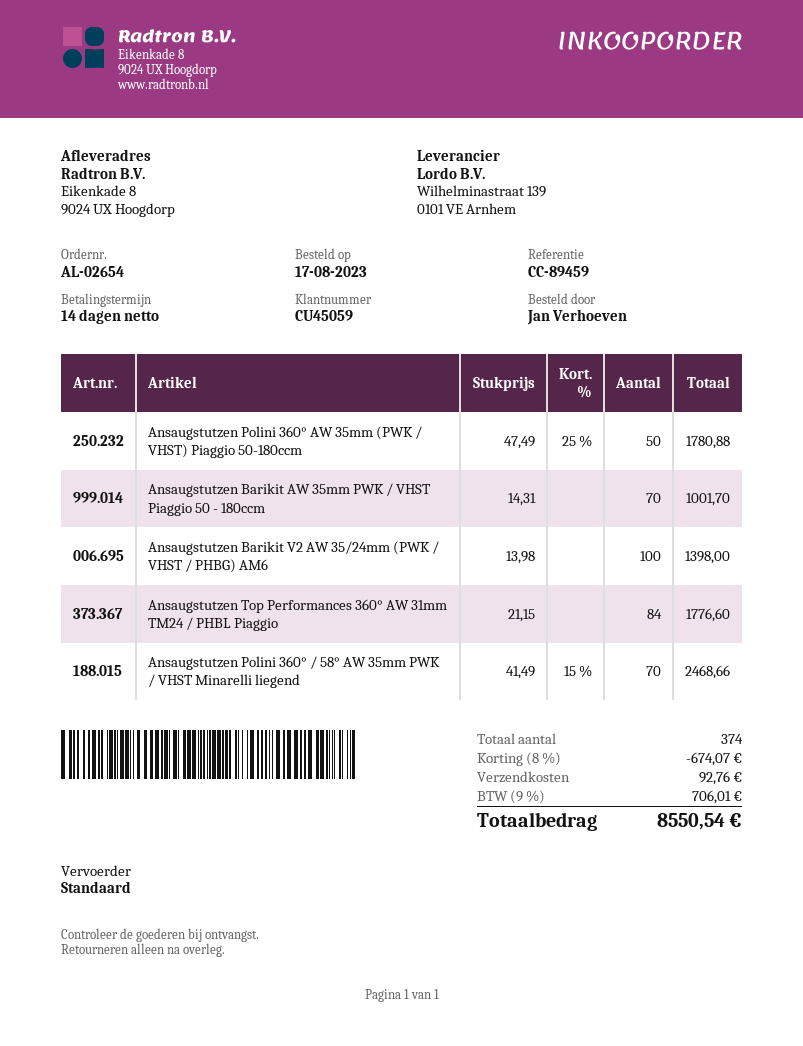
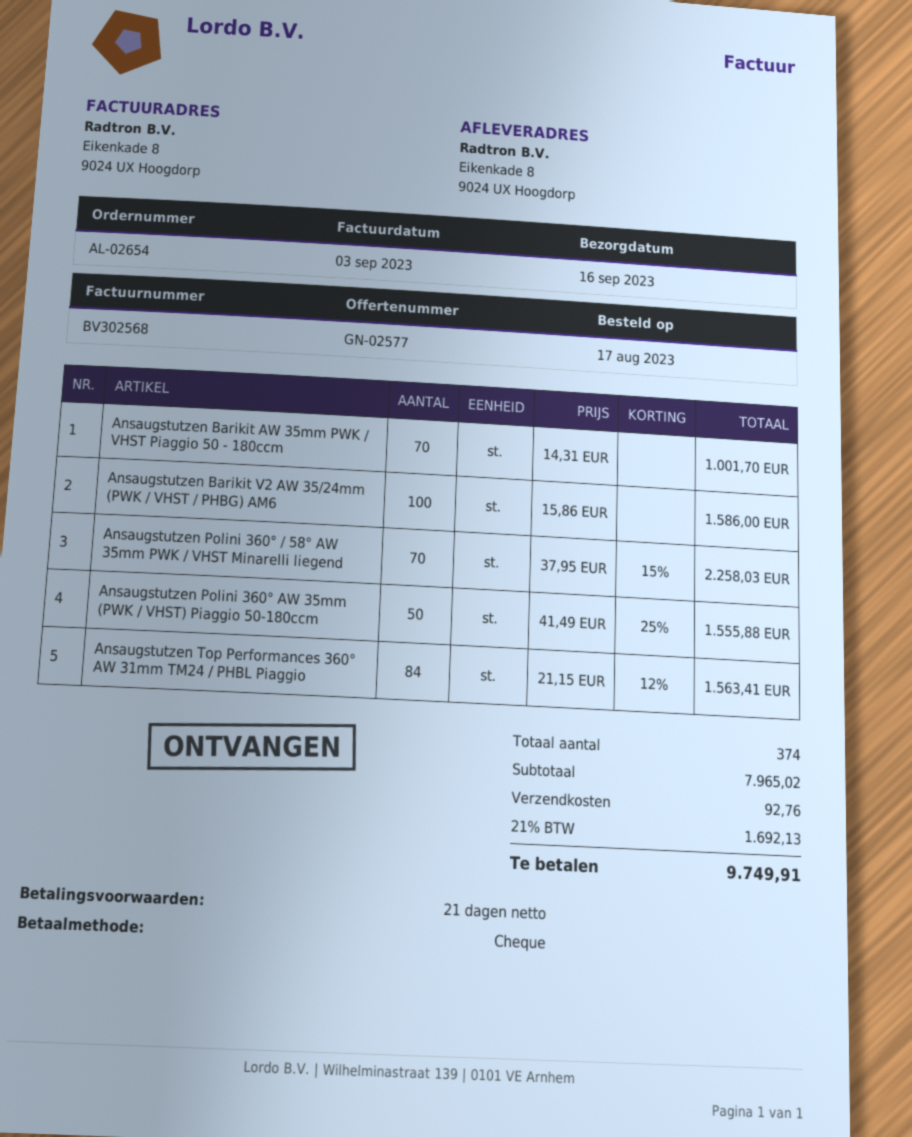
payment terms: 14 days -> 21 days
Ansaugstutzen Polini 360° AW 35mm (PWK / VHST) Piaggio 50-180ccm: 50 x 47.49 - 25% = 1780.88 -> 50 x 41.49 - 25% = 1555.88
Ansaugstutzen Barikit V2 AW 35/24mm (PWK / VHST / PHBG) AM6: 100 x 13.98 = 1398.00 -> 100 x 15.86 = 1586.00
Ansaugstutzen Top Performances 360° AW 31mm TM24 / PHBL Piaggio: 84 x 21.15 = 1776.60 -> 84 x 21.15 - 12% = 1563.41
Ansaugstutzen Polini 360° / 58° AW 35mm PWK / VHST Minarelli liegend: 70 x 41.49 - 15% = 2468.66 -> 70 x 37.95 - 15% = 2258.03
discount: 8% = 674.07 -> none
tax: 9% = 706.01 -> 21% = 1692.13
total: 8550.54 -> 9749.91

